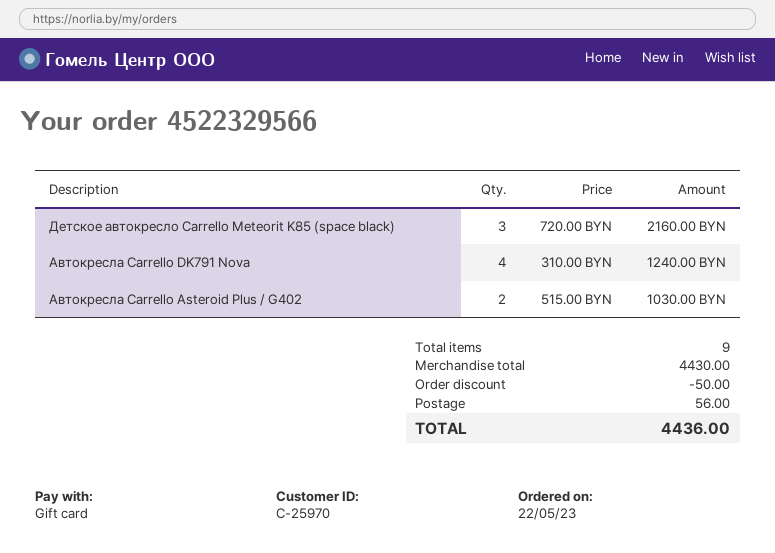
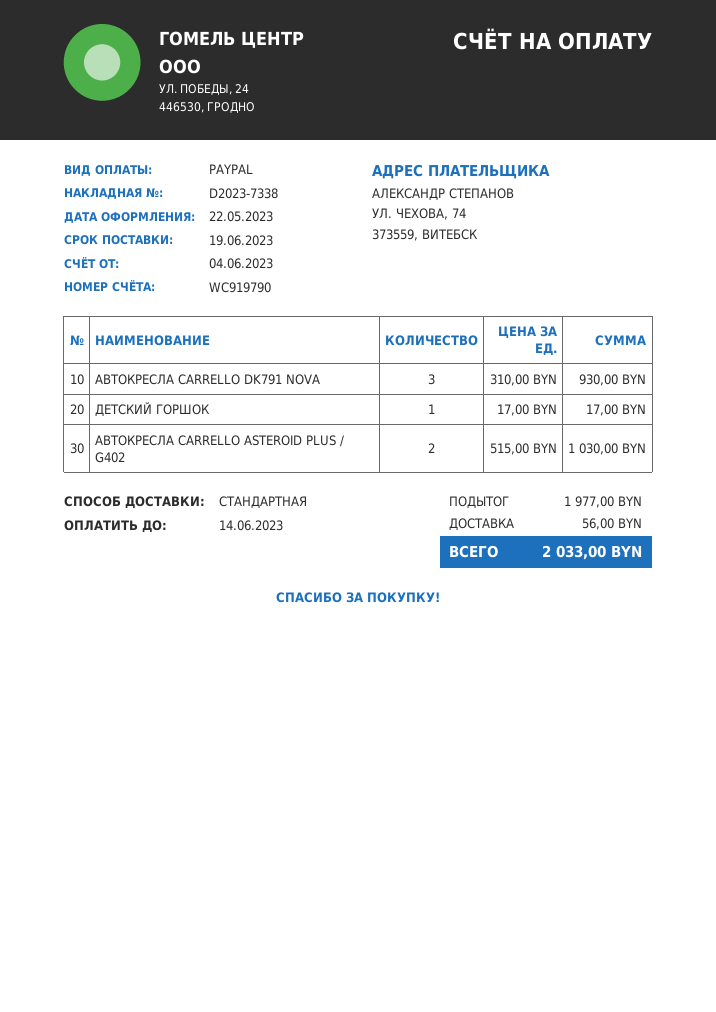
payment method: gift card -> PayPal
Детское автокресло Carrello Meteorit K85 (space black): 3 x 720.00 = 2160.00 -> none
Автокресла Carrello DK791 Nova: 4 x 310.00 = 1240.00 -> 3 x 310.00 = 930.00
ДЕТСКИЙ ГОРШОК: none -> 1 x 17.00 = 17.00
subtotal: 4430.00 -> 1977.00
discount: 50.00 -> none
total: 4436.00 -> 2033.00

